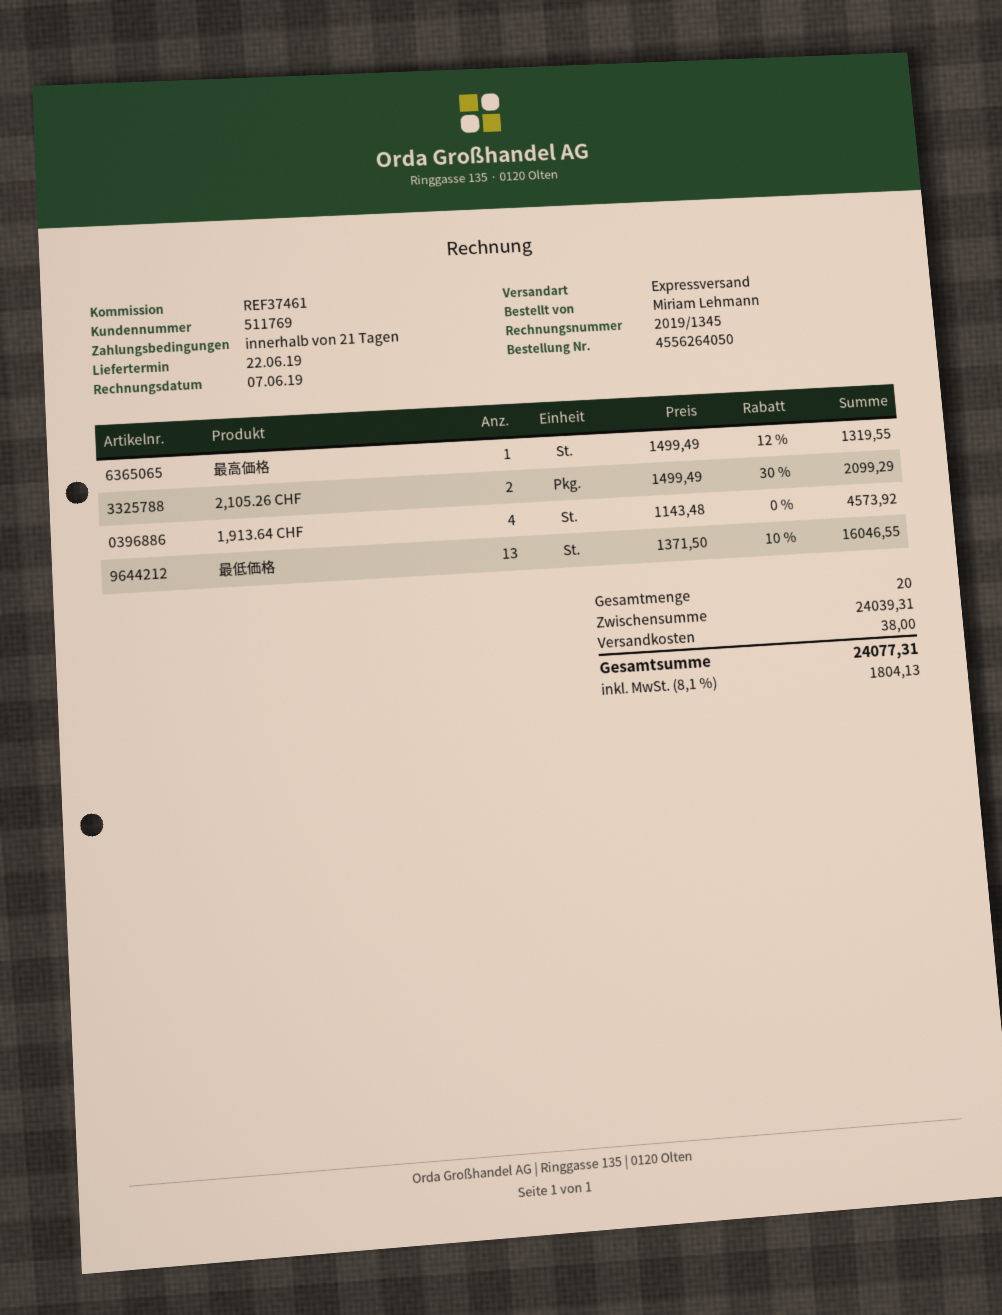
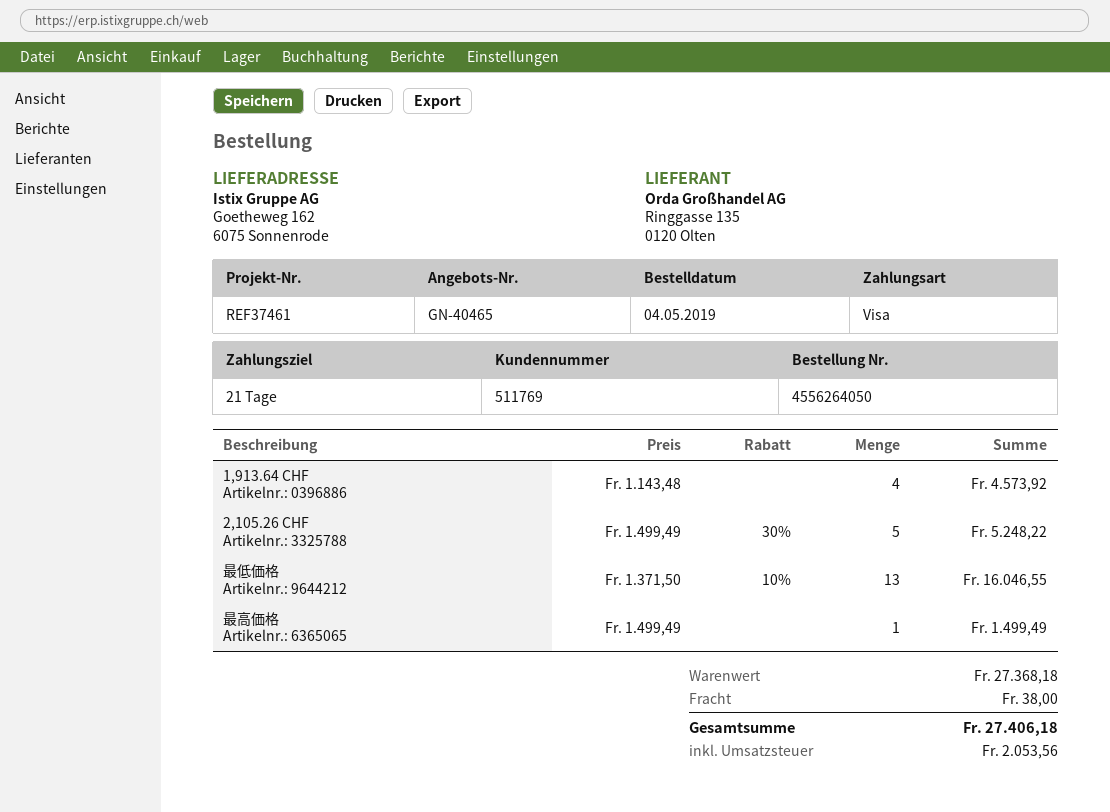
最高価格: 1 x 1499.49 - 12% = 1319.55 -> 1 x 1499.49 = 1499.49
2,105.26 CHF: 2 x 1499.49 - 30% = 2099.29 -> 5 x 1499.49 - 30% = 5248.22
subtotal: 24039.31 -> 27368.18
tax: 1804.13 -> 2053.56
total: 24077.31 -> 27406.18

